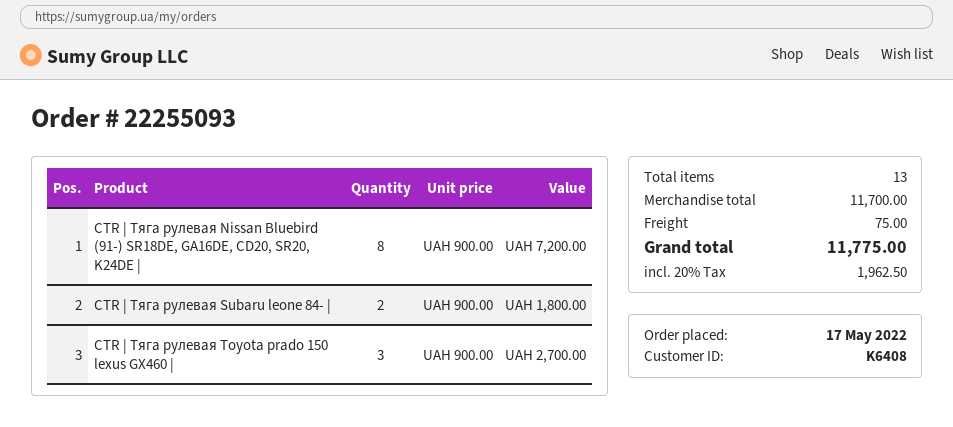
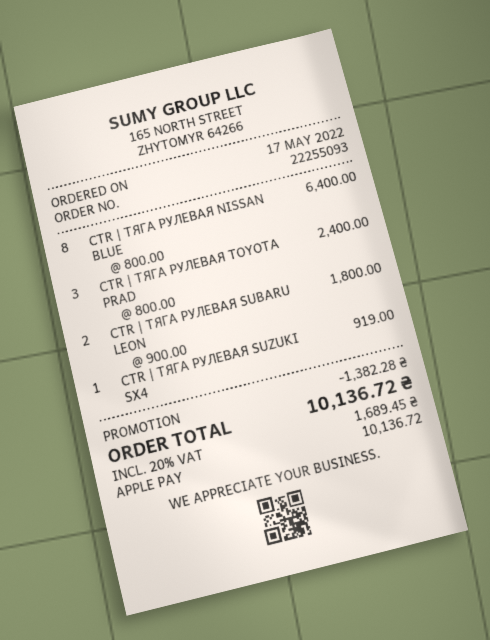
CTR | Тяга рулевая Nissan Bluebird (91-) SR18DE, GA16DE, CD20, SR20, K24DE |: 8 x 900.00 = 7200.00 -> 8 x 800.00 = 6400.00
CTR | Тяга рулевая Toyota prado 150 lexus GX460 |: 3 x 900.00 = 2700.00 -> 3 x 800.00 = 2400.00
CTR | ТЯГА РУЛЕВАЯ SUZUKI SX4: none -> 1 x 919.00 = 919.00
discount: none -> 1382.28
shipping: 75.00 -> none
tax: 20% = 1962.50 -> 20% = 1689.45
total: 11775.00 -> 10136.72

